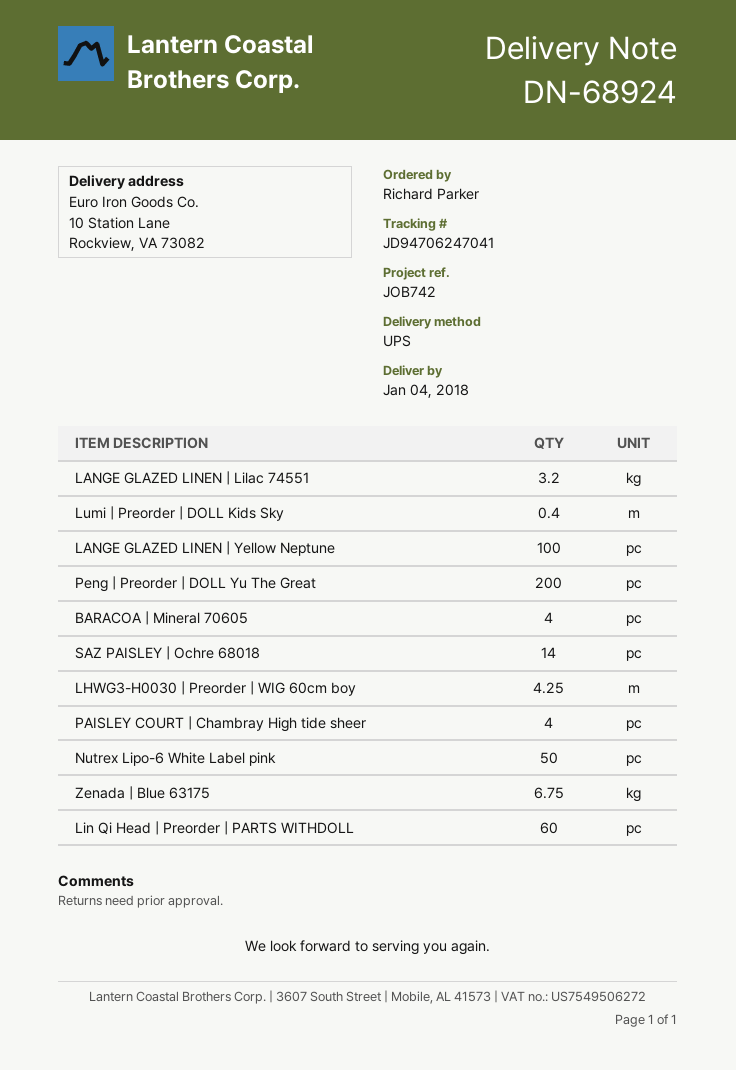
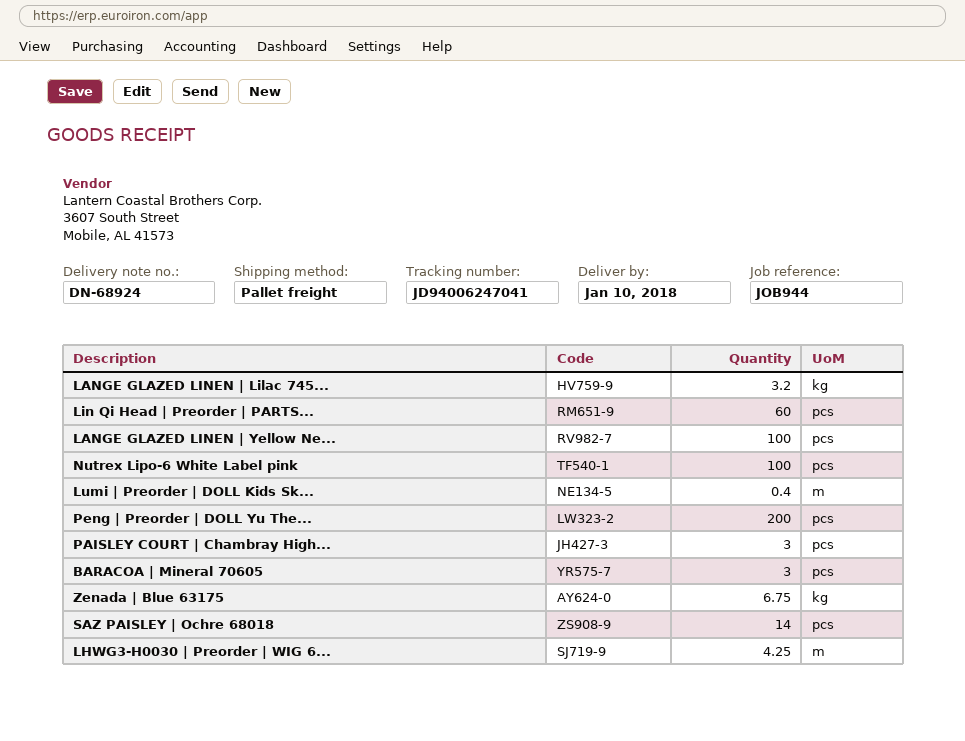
delivery date: 2018-01-04 -> 2018-01-10
reference: JOB742 -> JOB944
shipping method: UPS -> pallet freight
tracking number: JD94706247041 -> JD94006247041
BARACOA | Mineral 70605: 4 -> 3
PAISLEY COURT | Chambray High tide sheer: 4 -> 3
Nutrex Lipo-6 White Label pink: 50 -> 100

